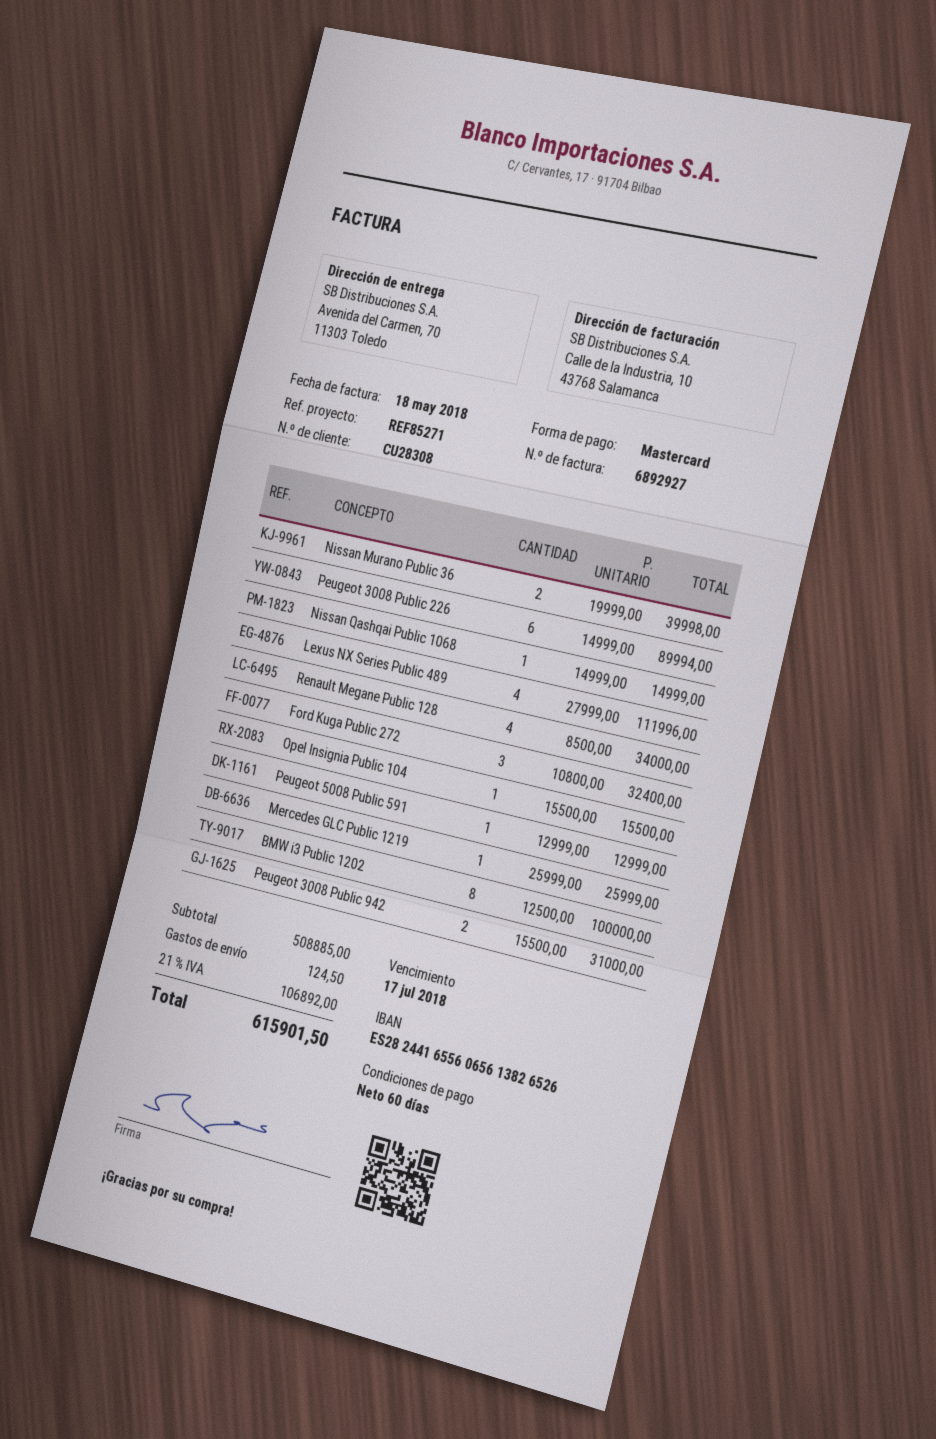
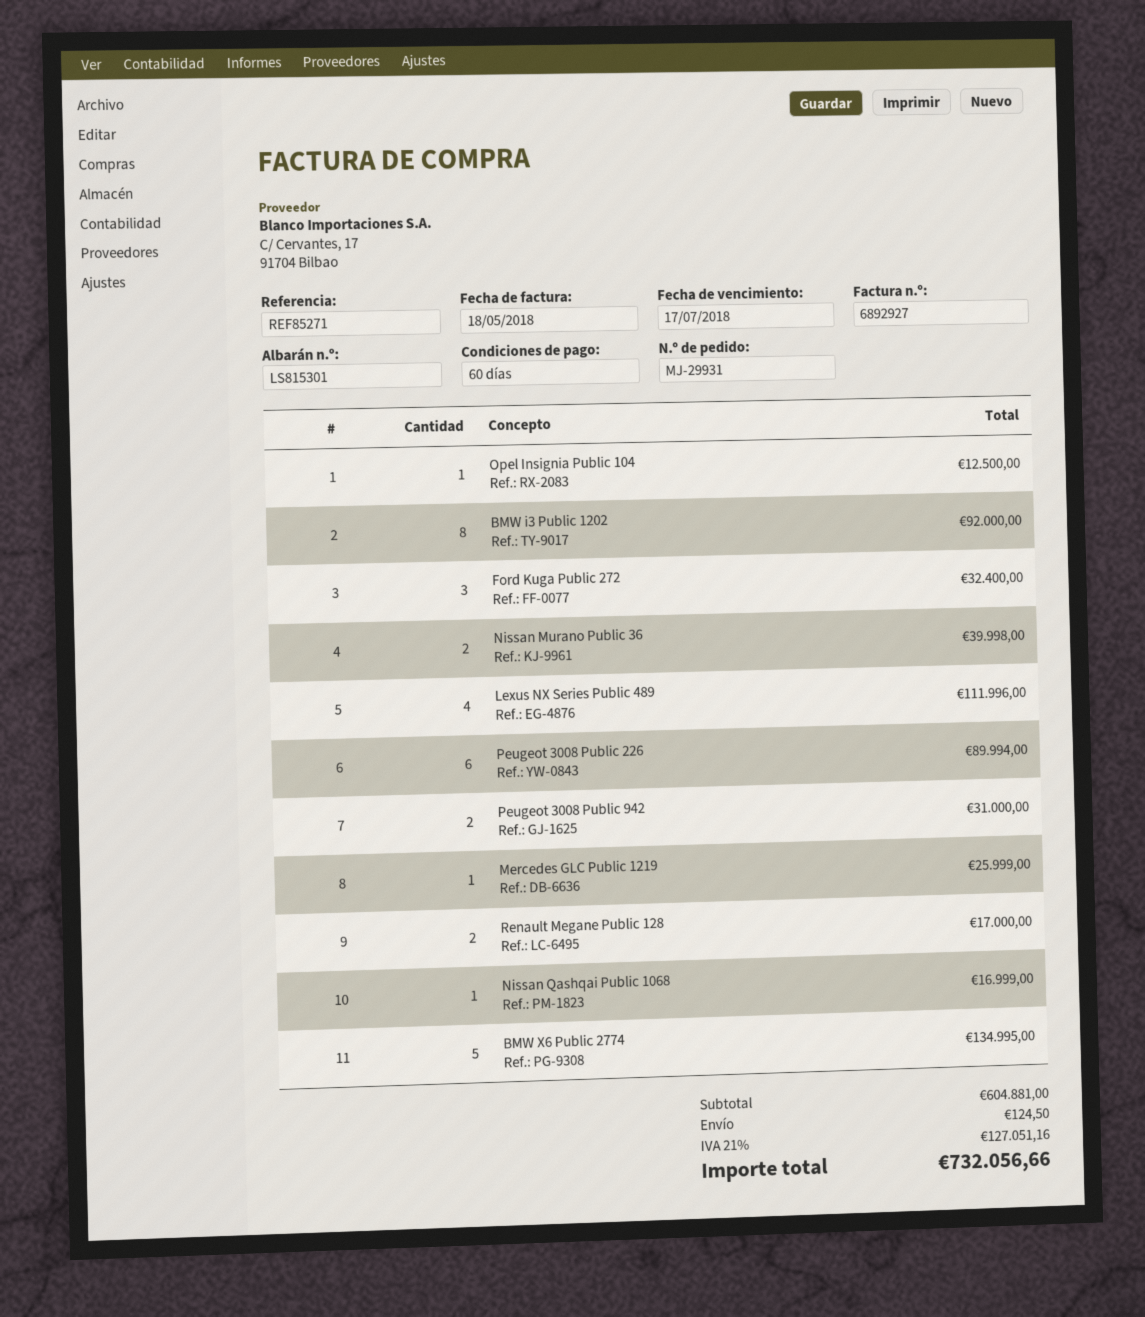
Nissan Qashqai Public 1068: 1 for 14999.00 -> 1 for 16999.00
Renault Megane Public 128: 4 for 34000.00 -> 2 for 17000.00
Opel Insignia Public 104: 1 for 15500.00 -> 1 for 12500.00
Peugeot 5008 Public 591: 1 for 12999.00 -> none
BMW i3 Public 1202: 8 for 100000.00 -> 8 for 92000.00
BMW X6 Public 2774: none -> 5 for 134995.00
subtotal: 508885.00 -> 604881.00
tax: 21% = 106892.00 -> 21% = 127051.16
total: 615901.50 -> 732056.66

